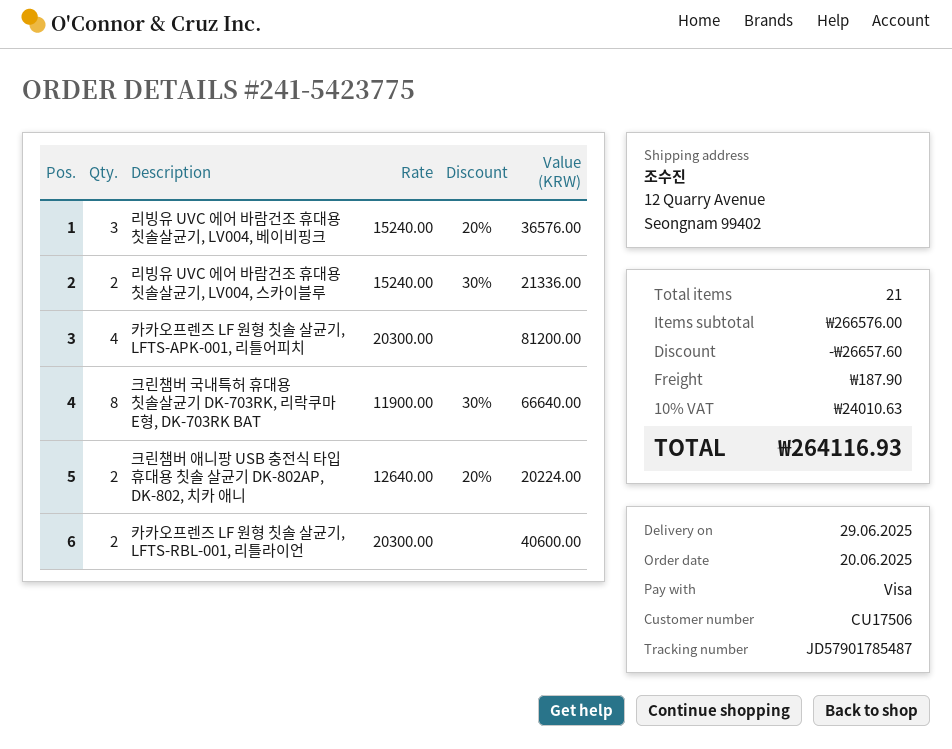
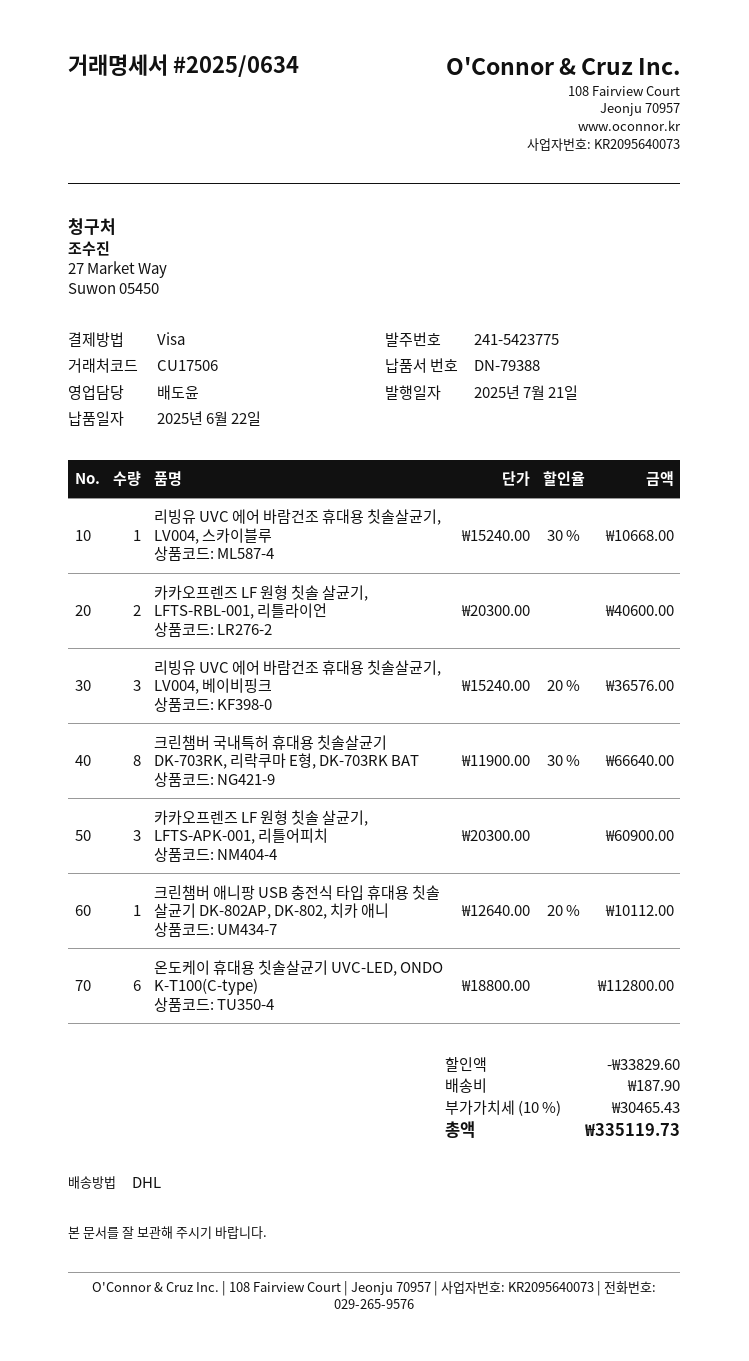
delivery date: 2025-06-29 -> 2025-06-22
리빙유 UVC 에어 바람건조 휴대용 칫솔살균기, LV004, 스카이블루: 2 x 15240.00 - 30% = 21336.00 -> 1 x 15240.00 - 30% = 10668.00
카카오프렌즈 LF 원형 칫솔 살균기, LFTS-APK-001, 리틀어피치: 4 x 20300.00 = 81200.00 -> 3 x 20300.00 = 60900.00
크린챔버 애니팡 USB 충전식 타입 휴대용 칫솔 살균기 DK-802AP, DK-802, 치카 애니: 2 x 12640.00 - 20% = 20224.00 -> 1 x 12640.00 - 20% = 10112.00
온도케이 휴대용 칫솔살균기 UVC-LED, ONDO K-T100(C-type): none -> 6 x 18800.00 = 112800.00
discount: 26657.60 -> 33829.60
tax: 10% = 24010.63 -> 10% = 30465.43
total: 264116.93 -> 335119.73

